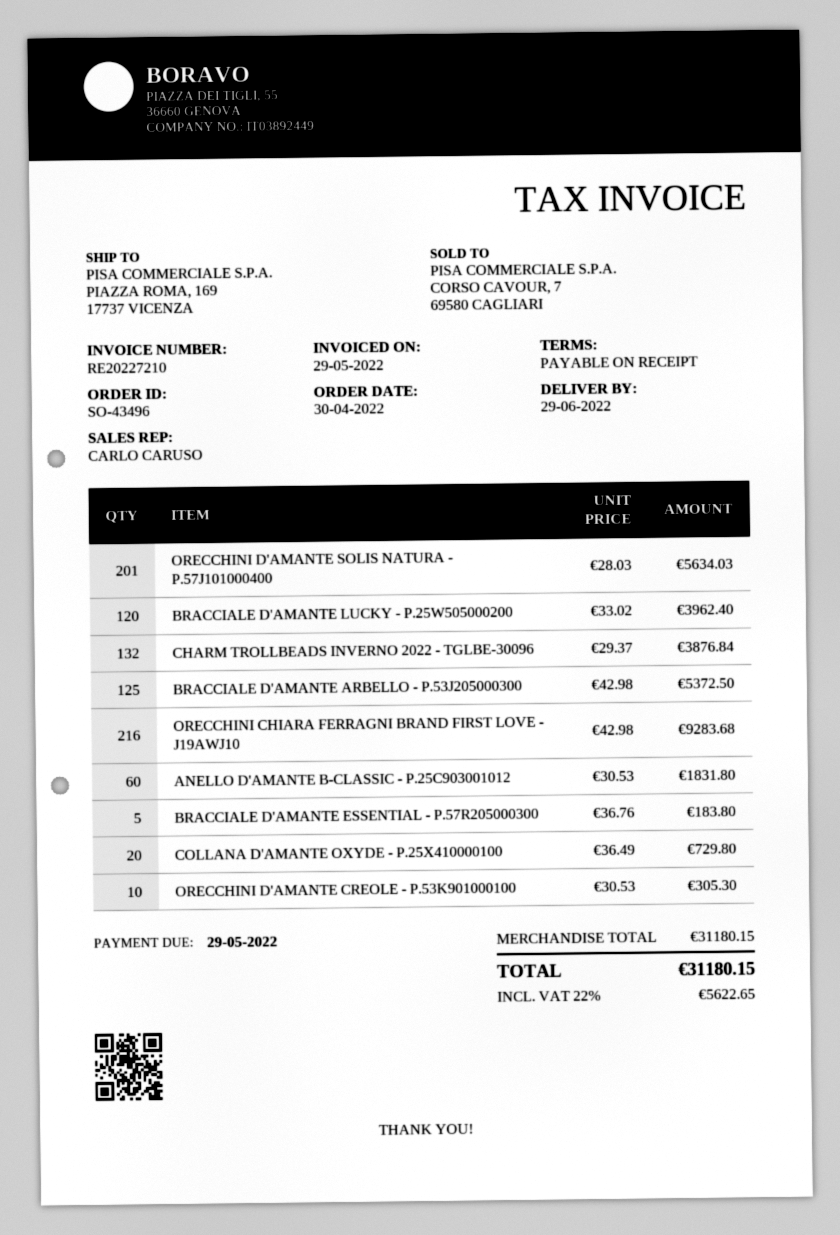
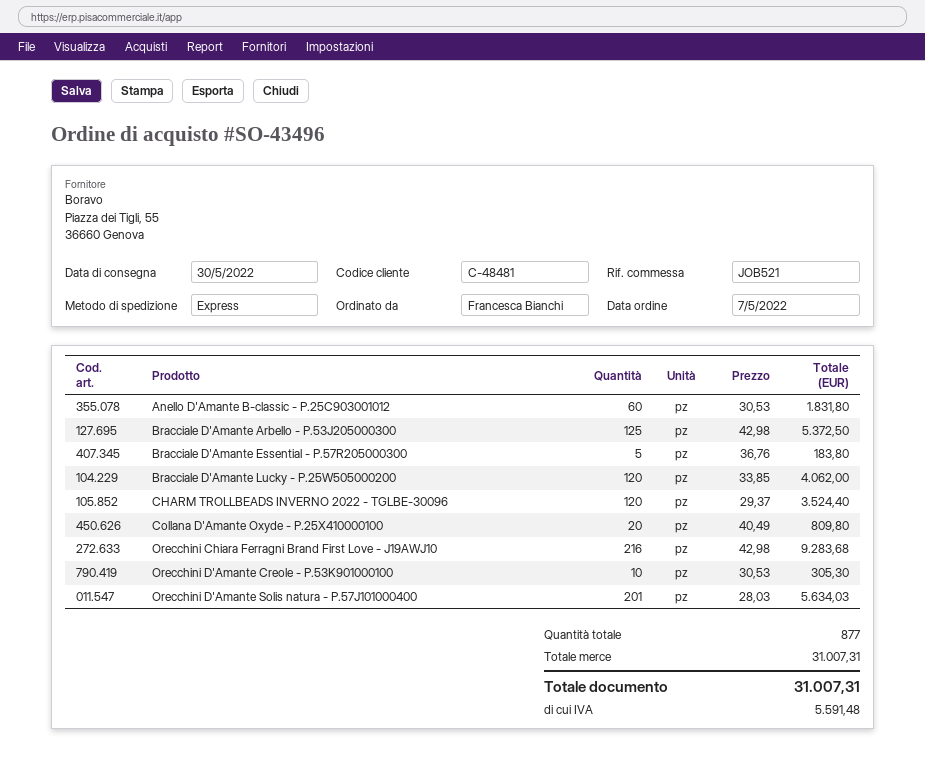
order date: 2022-04-30 -> 2022-05-07
delivery date: 2022-06-29 -> 2022-05-30
BRACCIALE D'AMANTE LUCKY - P.25W505000200: 120 x 33.02 = 3962.40 -> 120 x 33.85 = 4062.00
CHARM TROLLBEADS INVERNO 2022 - TGLBE-30096: 132 x 29.37 = 3876.84 -> 120 x 29.37 = 3524.40
COLLANA D'AMANTE OXYDE - P.25X410000100: 20 x 36.49 = 729.80 -> 20 x 40.49 = 809.80
subtotal: 31180.15 -> 31007.31
tax: 5622.65 -> 5591.48
total: 31180.15 -> 31007.31

